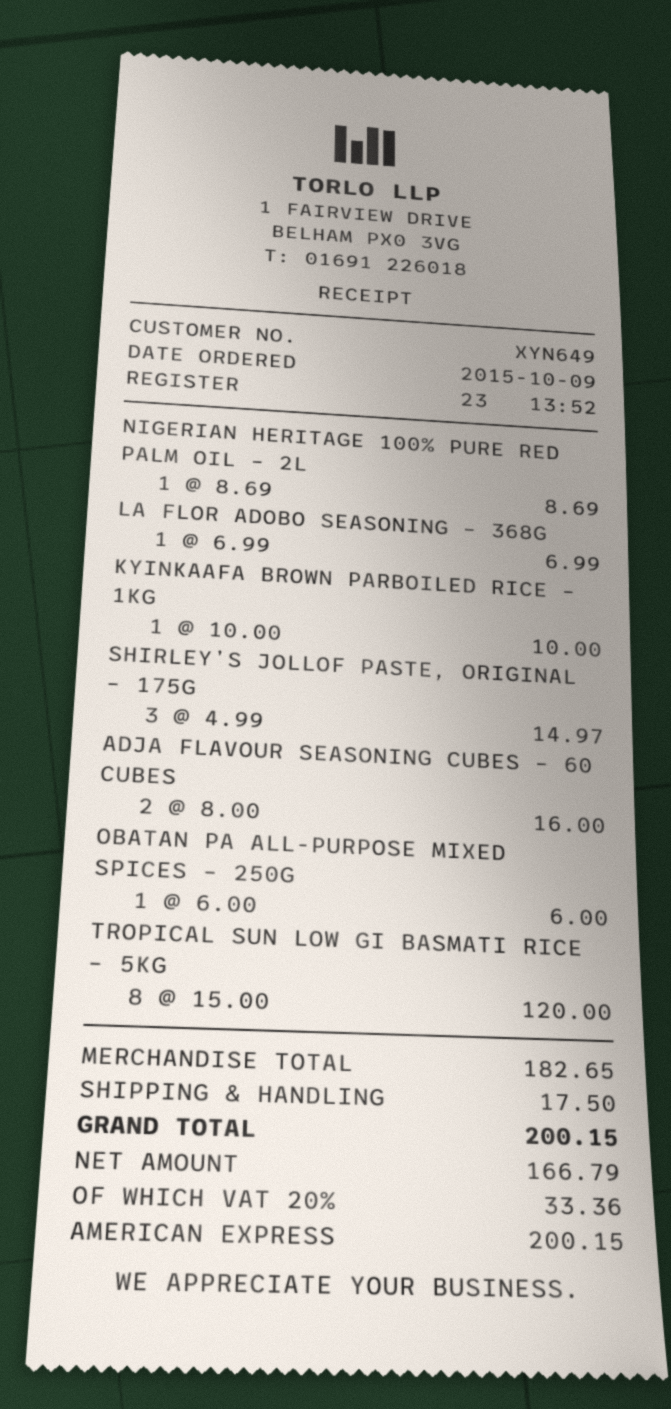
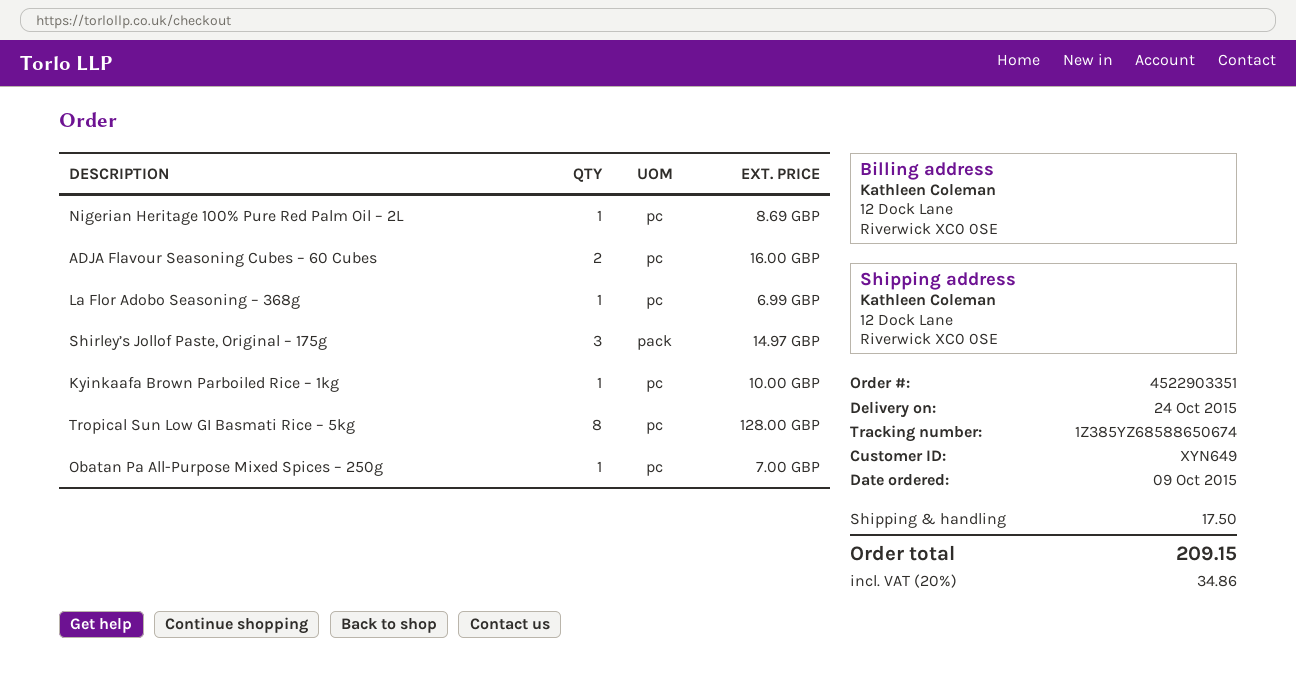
OBATAN PA ALL-PURPOSE MIXED SPICES – 250G: 1 for 6.00 -> 1 for 7.00
TROPICAL SUN LOW GI BASMATI RICE – 5KG: 8 for 120.00 -> 8 for 128.00
tax: 20% = 33.36 -> 20% = 34.86
total: 200.15 -> 209.15

